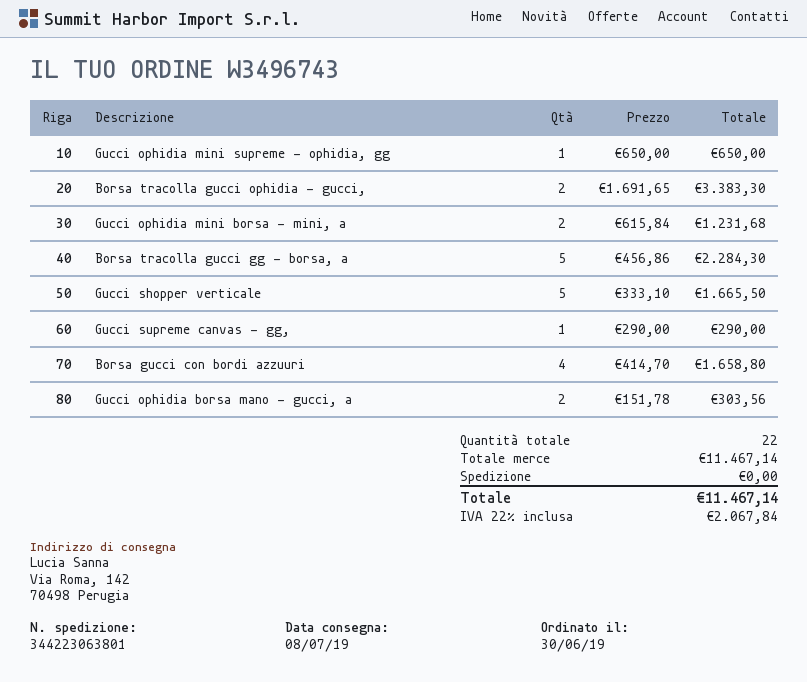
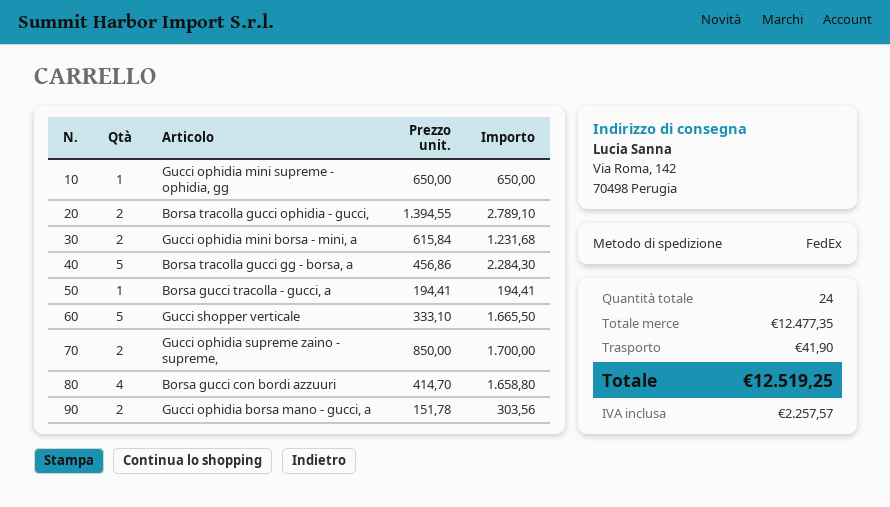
Borsa tracolla gucci ophidia - gucci,: 2 x 1691.65 = 3383.30 -> 2 x 1394.55 = 2789.10
Gucci supreme canvas - gg,: 1 x 290.00 = 290.00 -> none
Borsa gucci tracolla - gucci, a: none -> 1 x 194.41 = 194.41
Gucci ophidia supreme zaino - supreme,: none -> 2 x 850.00 = 1700.00
total quantity: 22 -> 24
subtotal: 11467.14 -> 12477.35
shipping: 0.00 -> 41.90
tax: 2067.84 -> 2257.57
total: 11467.14 -> 12519.25

